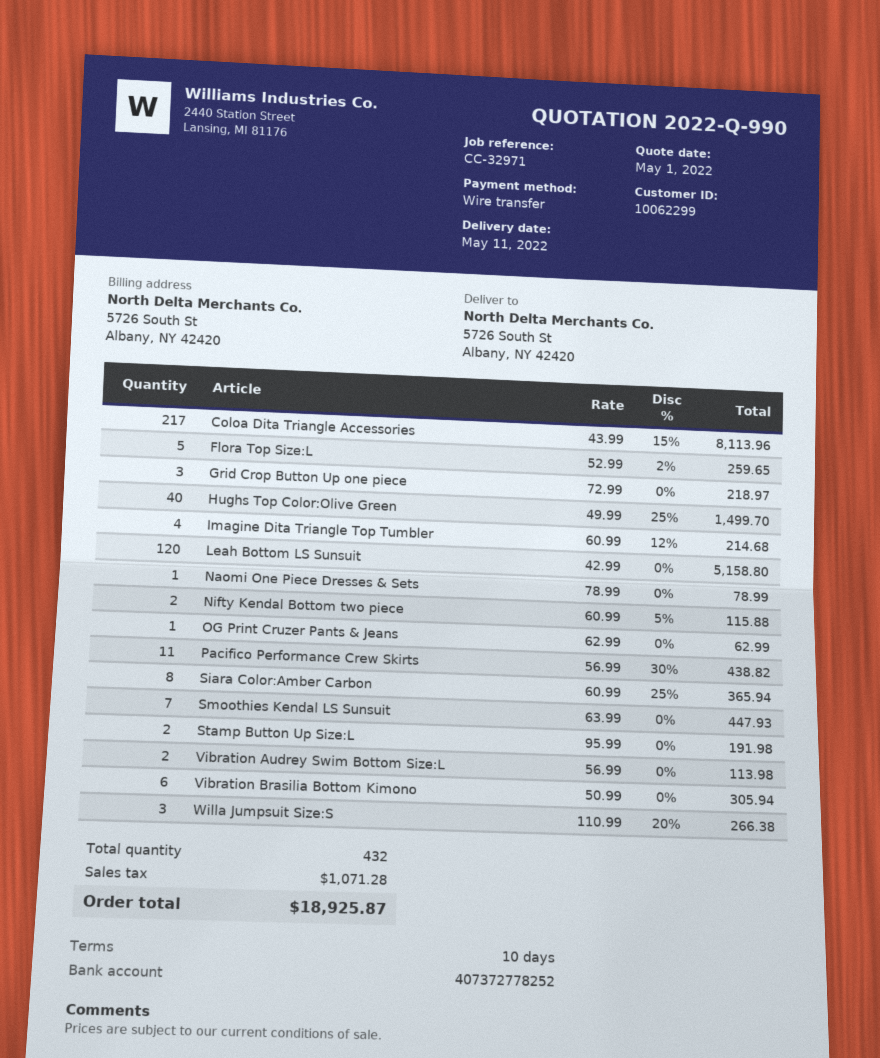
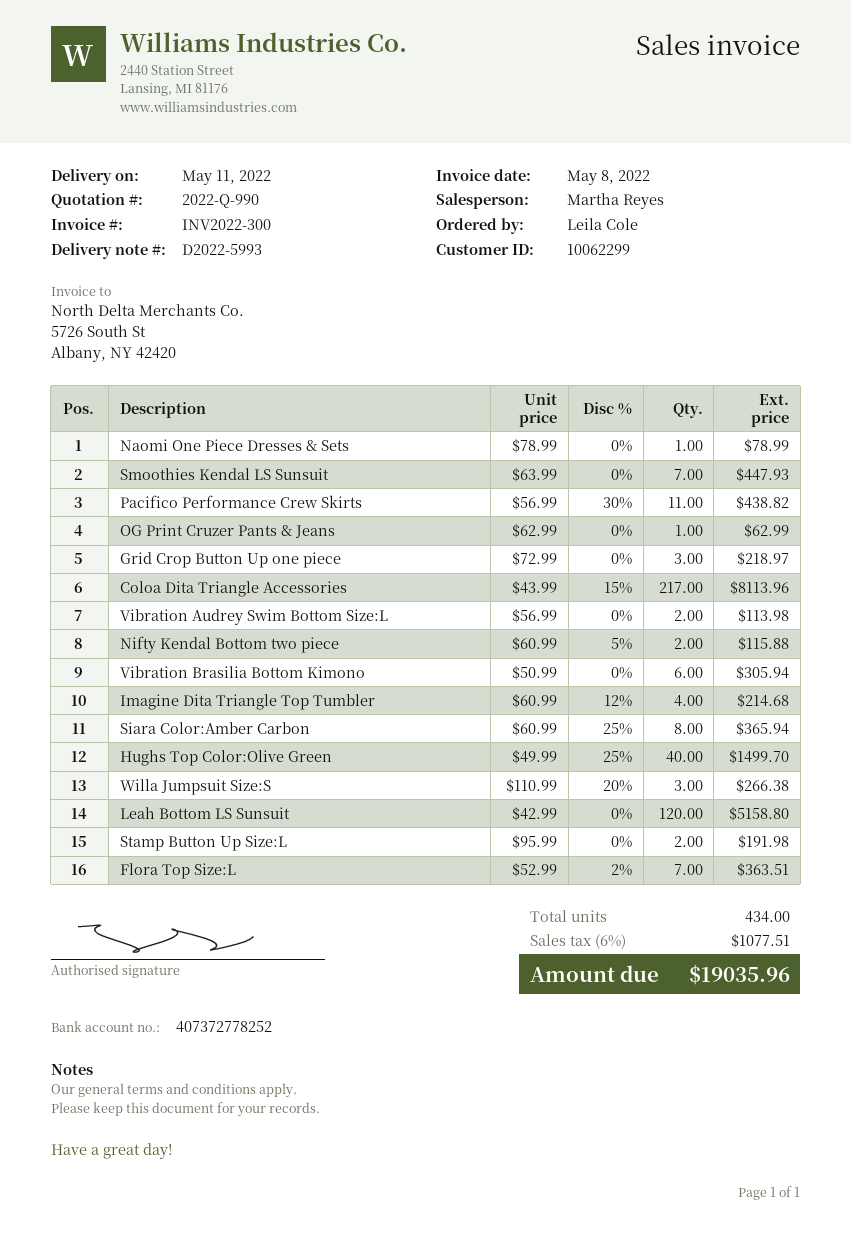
Flora Top Size:L: 5 x 52.99 - 2% = 259.65 -> 7 x 52.99 - 2% = 363.51
total quantity: 432 -> 434
tax: 1071.28 -> 1077.51
total: 18925.87 -> 19035.96

